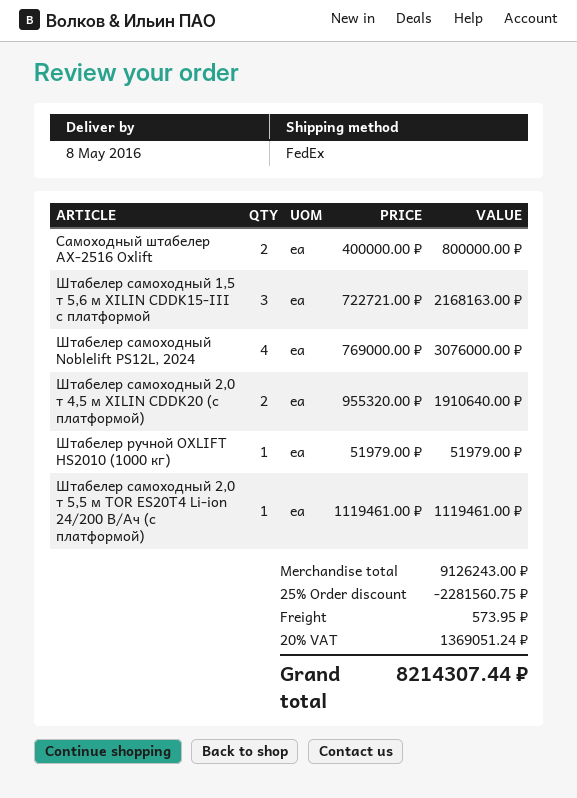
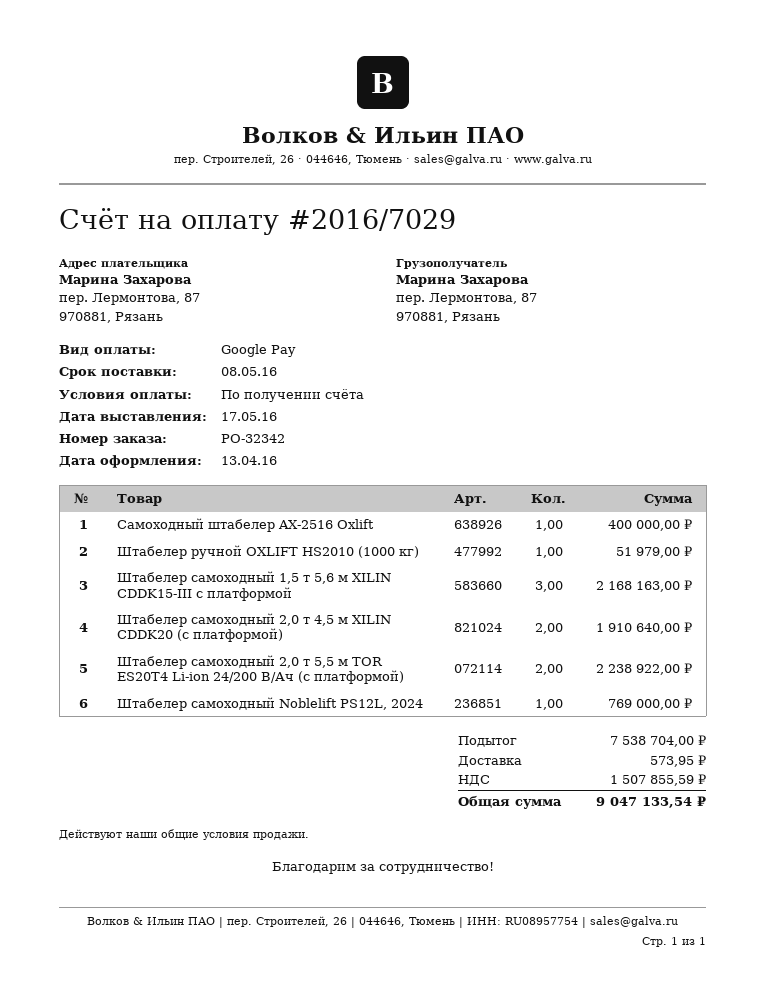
Самоходный штабелер AX-2516 Oxlift: 2 for 800000.00 -> 1 for 400000.00
Штабелер самоходный Noblelift PS12L, 2024: 4 for 3076000.00 -> 1 for 769000.00
Штабелер самоходный 2,0 т 5,5 м TOR ES20T4 Li-ion 24/200 В/Ач (с платформой): 1 for 1119461.00 -> 2 for 2238922.00
subtotal: 9126243.00 -> 7538704.00
discount: 25% = 2281560.75 -> none
tax: 1369051.24 -> 1507855.59
total: 8214307.44 -> 9047133.54

